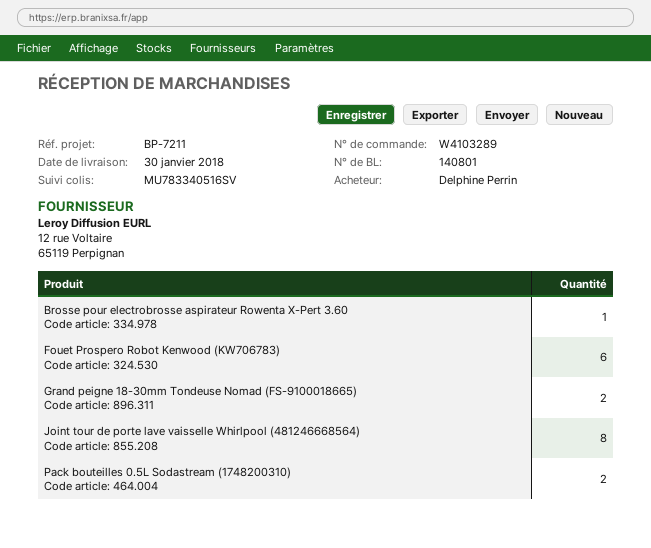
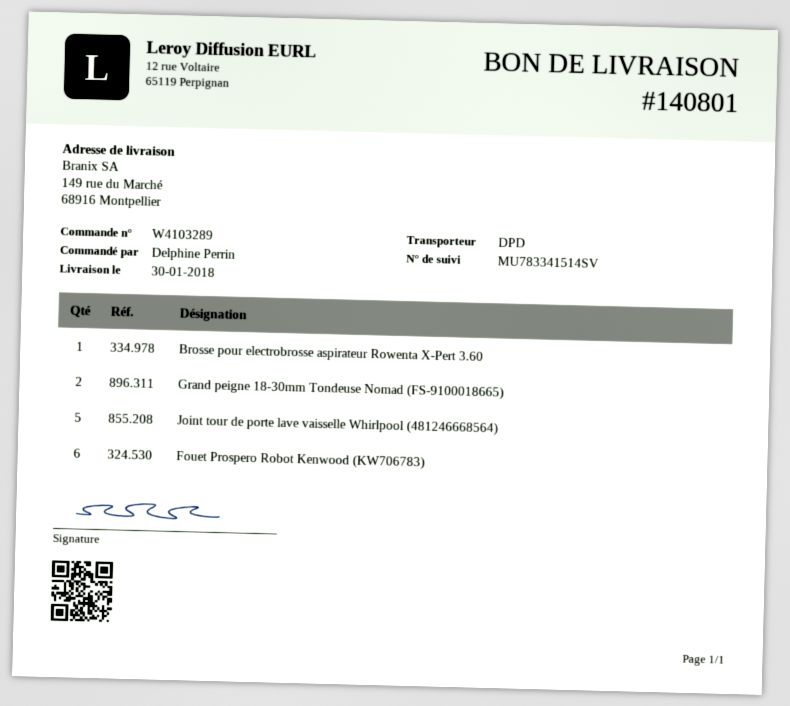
tracking number: MU783340516SV -> MU783341514SV
Joint tour de porte lave vaisselle Whirlpool (481246668564): 8 -> 5
Pack bouteilles 0.5L Sodastream (1748200310): 2 -> none

